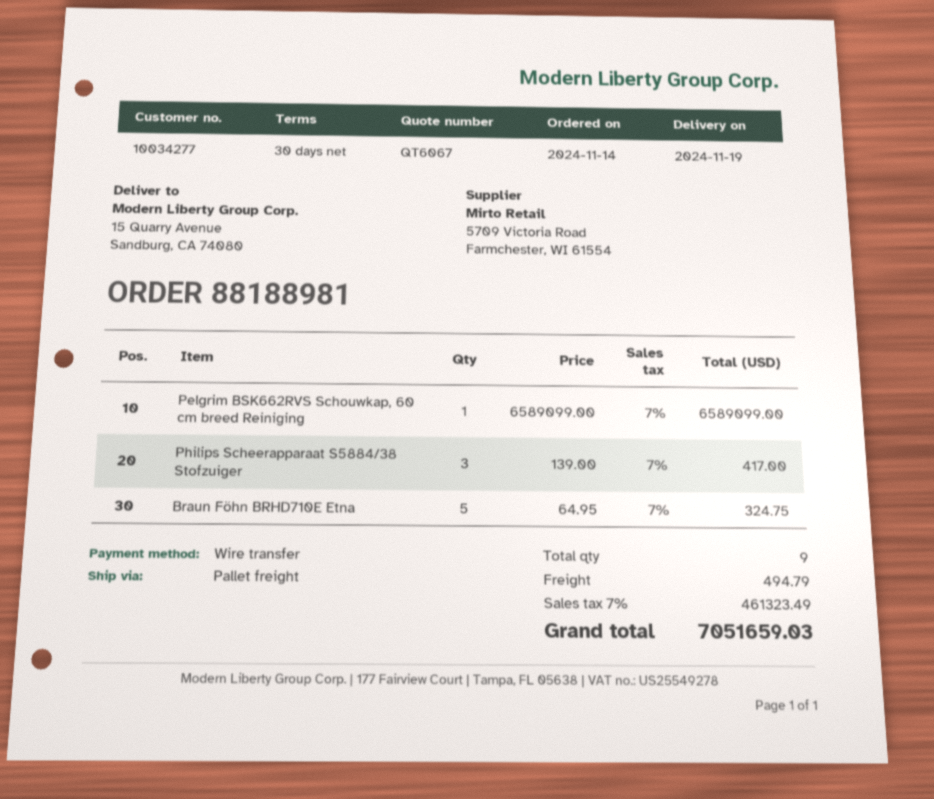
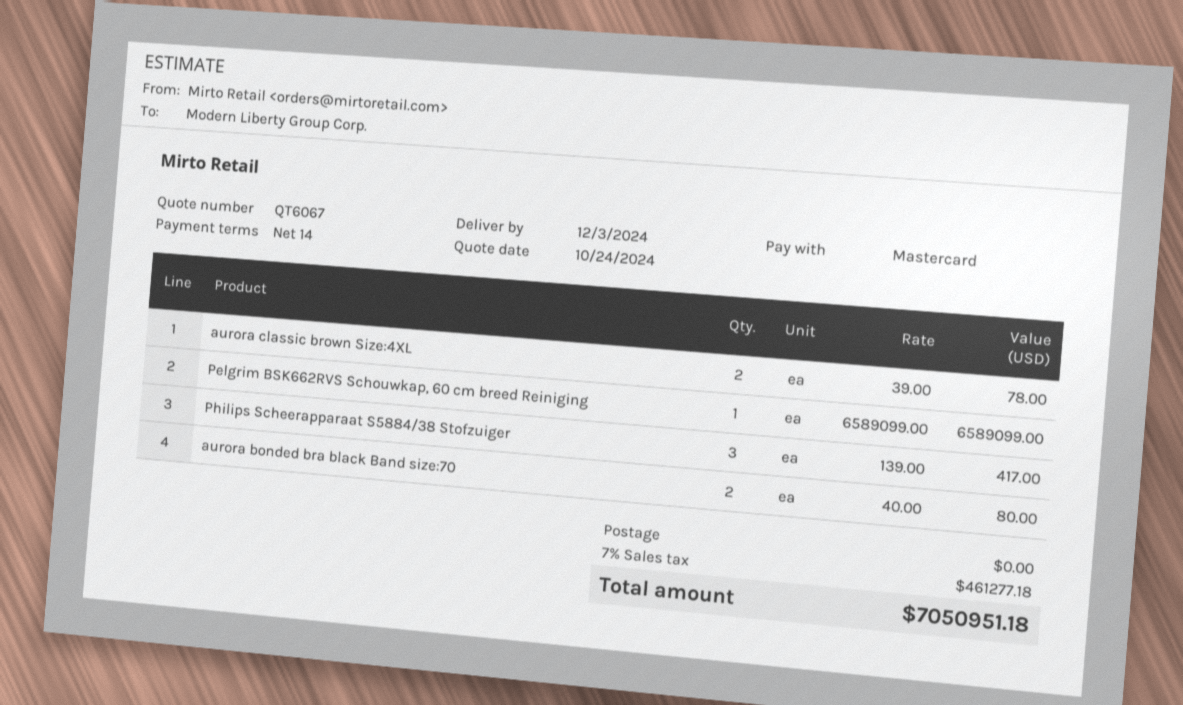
delivery date: 2024-11-19 -> 2024-12-03
payment terms: 30 days -> 14 days
payment method: bank transfer -> Mastercard
Braun Föhn BRHD710E Etna: 5 x 64.95 = 324.75 -> none
aurora classic brown Size:4XL: none -> 2 x 39.00 = 78.00
aurora bonded bra black Band size:70: none -> 2 x 40.00 = 80.00
shipping: 494.79 -> 0.00
tax: 7% = 461323.49 -> 7% = 461277.18
total: 7051659.03 -> 7050951.18

